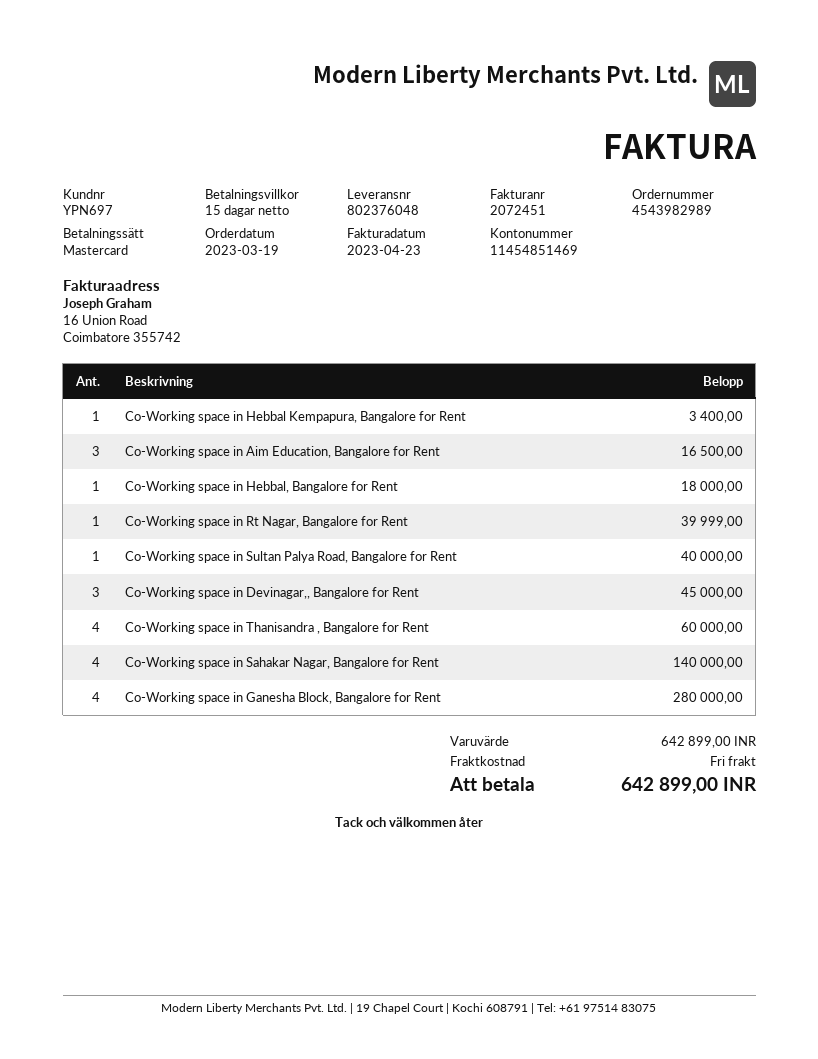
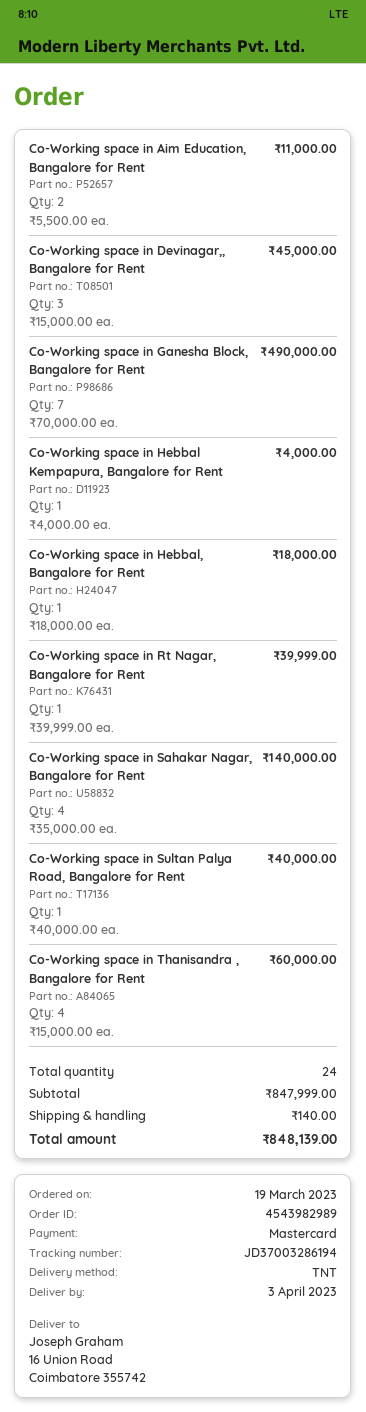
Co-Working space in Hebbal Kempapura, Bangalore for Rent: 1 for 3400.00 -> 1 for 4000.00
Co-Working space in Aim Education, Bangalore for Rent: 3 for 16500.00 -> 2 for 11000.00
Co-Working space in Ganesha Block, Bangalore for Rent: 4 for 280000.00 -> 7 for 490000.00
subtotal: 642899.00 -> 847999.00
shipping: 0.00 -> 140.00
total: 642899.00 -> 848139.00

